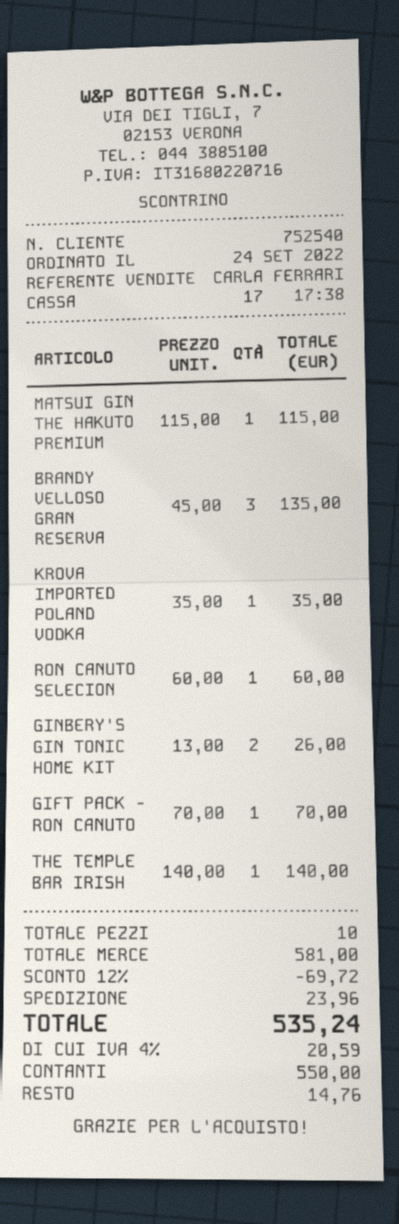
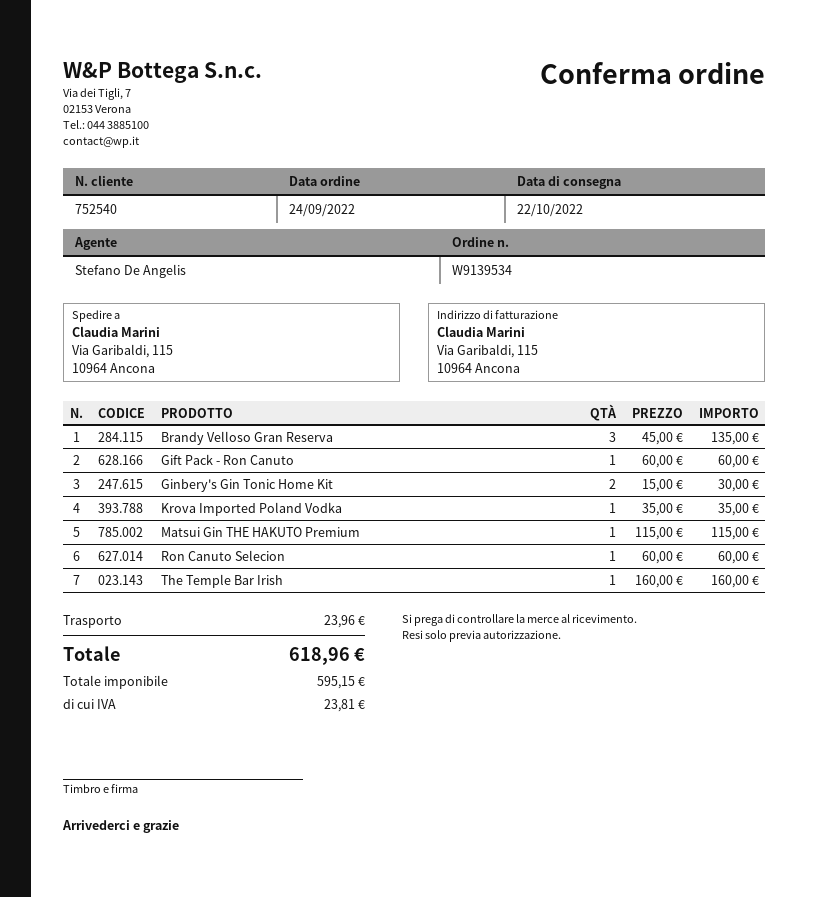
sales rep: CARLA FERRARI -> Stefano De Angelis
GINBERY'S GIN TONIC HOME KIT: 2 x 13.00 = 26.00 -> 2 x 15.00 = 30.00
GIFT PACK - RON CANUTO: 1 x 70.00 = 70.00 -> 1 x 60.00 = 60.00
THE TEMPLE BAR IRISH: 1 x 140.00 = 140.00 -> 1 x 160.00 = 160.00
discount: 12% = 69.72 -> none
tax: 20.59 -> 23.81
total: 535.24 -> 618.96

